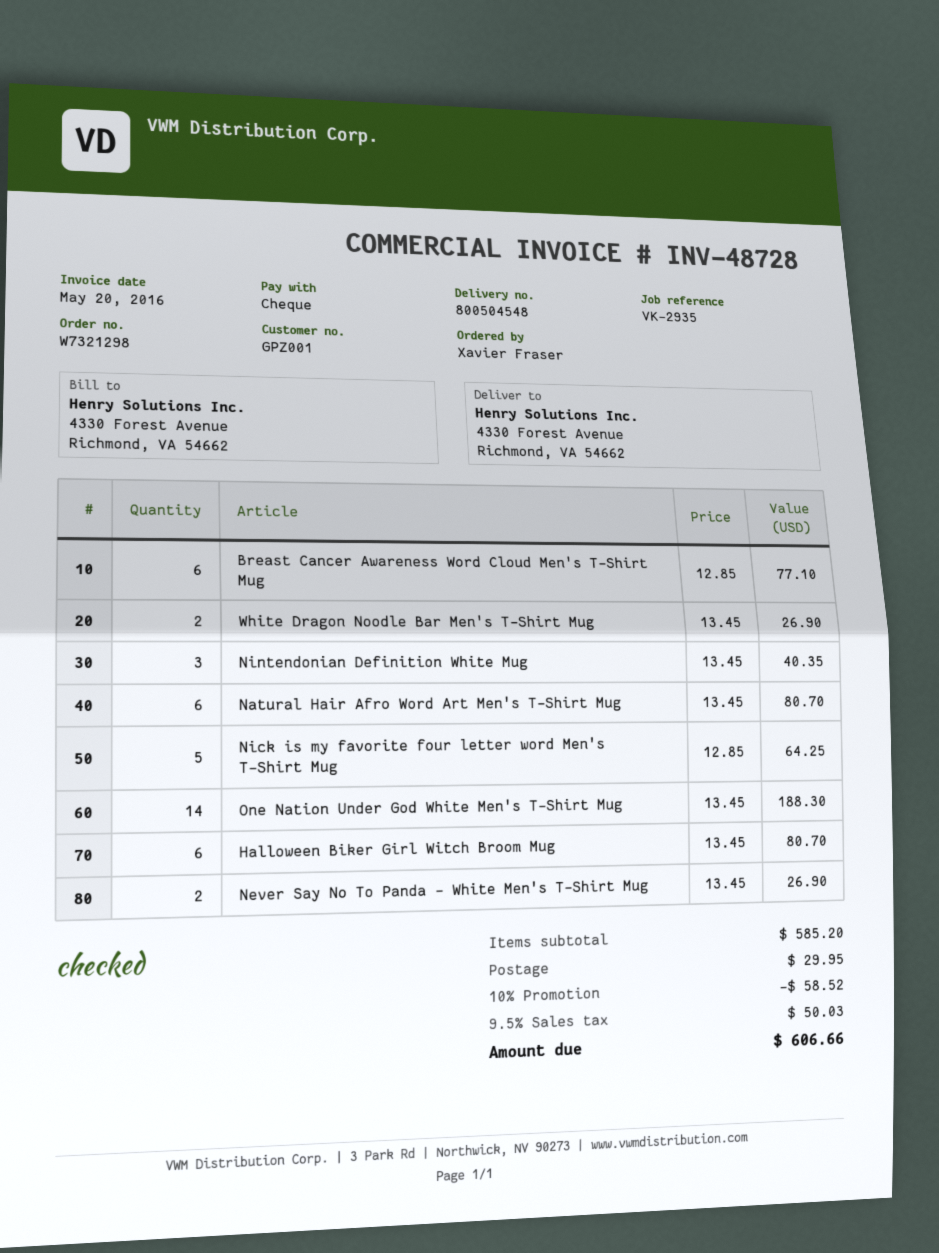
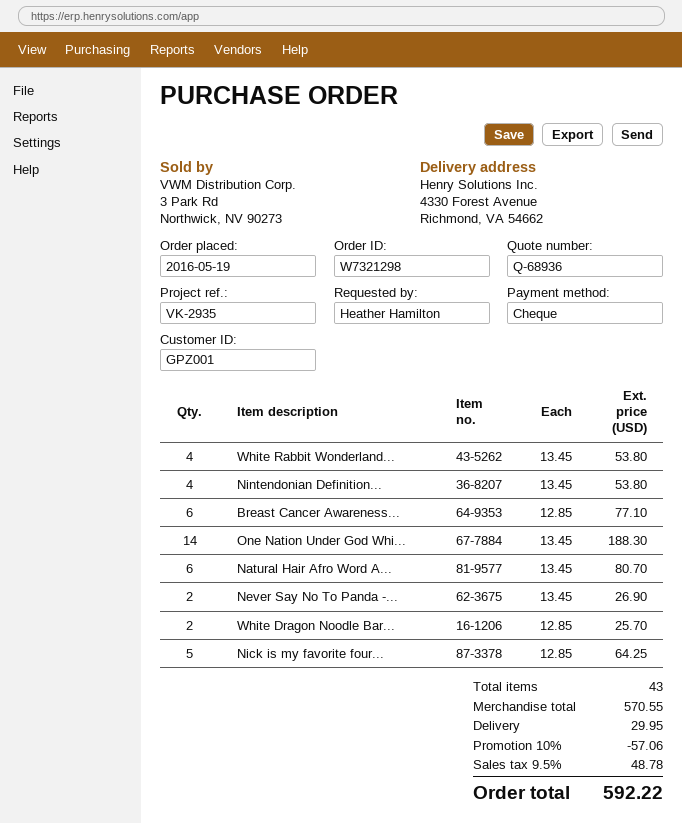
ordered by: Xavier Fraser -> Heather Hamilton
White Dragon Noodle Bar Men's T-Shirt Mug: 2 x 13.45 = 26.90 -> 2 x 12.85 = 25.70
Nintendonian Definition White Mug: 3 x 13.45 = 40.35 -> 4 x 13.45 = 53.80
Halloween Biker Girl Witch Broom Mug: 6 x 13.45 = 80.70 -> none
White Rabbit Wonderland...: none -> 4 x 13.45 = 53.80
subtotal: 585.20 -> 570.55
discount: 10% = 58.52 -> 10% = 57.06
tax: 9.5% = 50.03 -> 9.5% = 48.78
total: 606.66 -> 592.22

